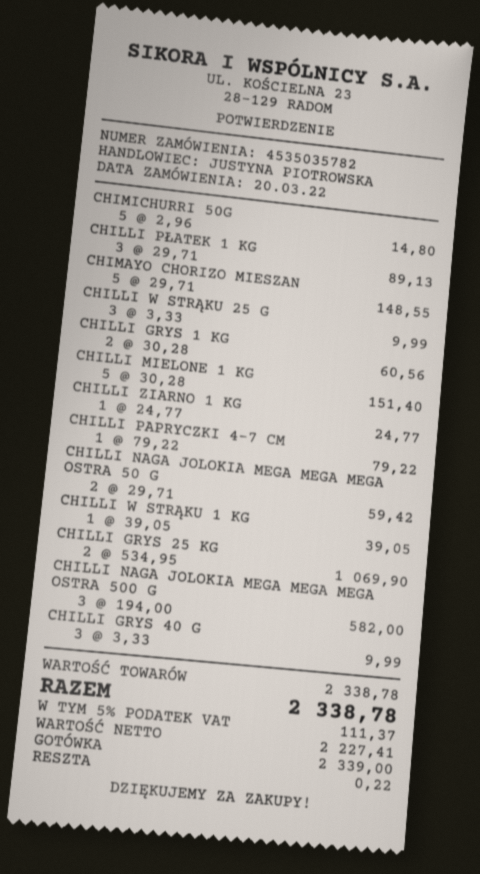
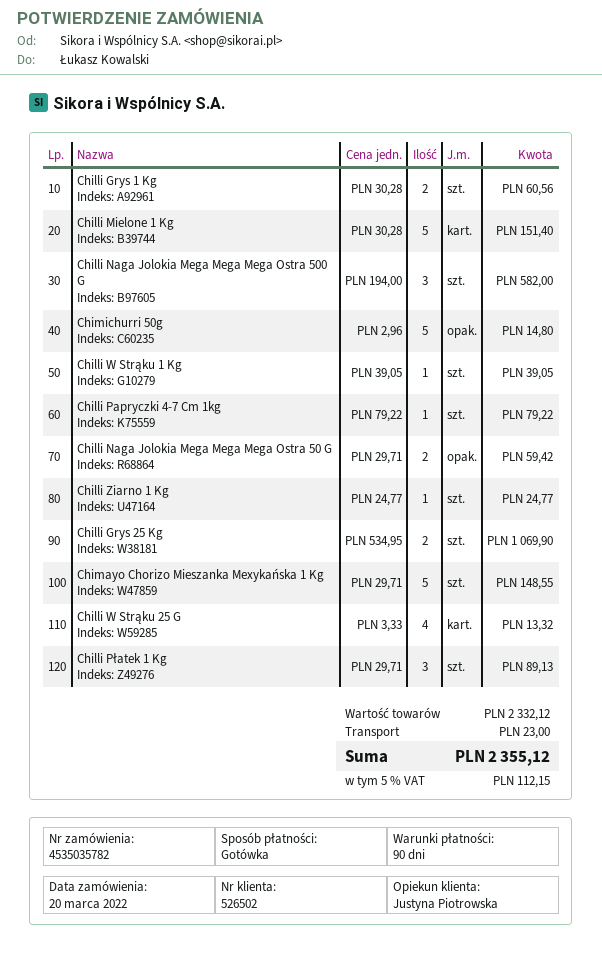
CHILLI W STRĄKU 25 G: 3 x 3.33 = 9.99 -> 4 x 3.33 = 13.32
CHILLI GRYS 40 G: 3 x 3.33 = 9.99 -> none
subtotal: 2338.78 -> 2332.12
shipping: none -> 23.00
tax: 5% = 111.37 -> 5% = 112.15
total: 2338.78 -> 2355.12

